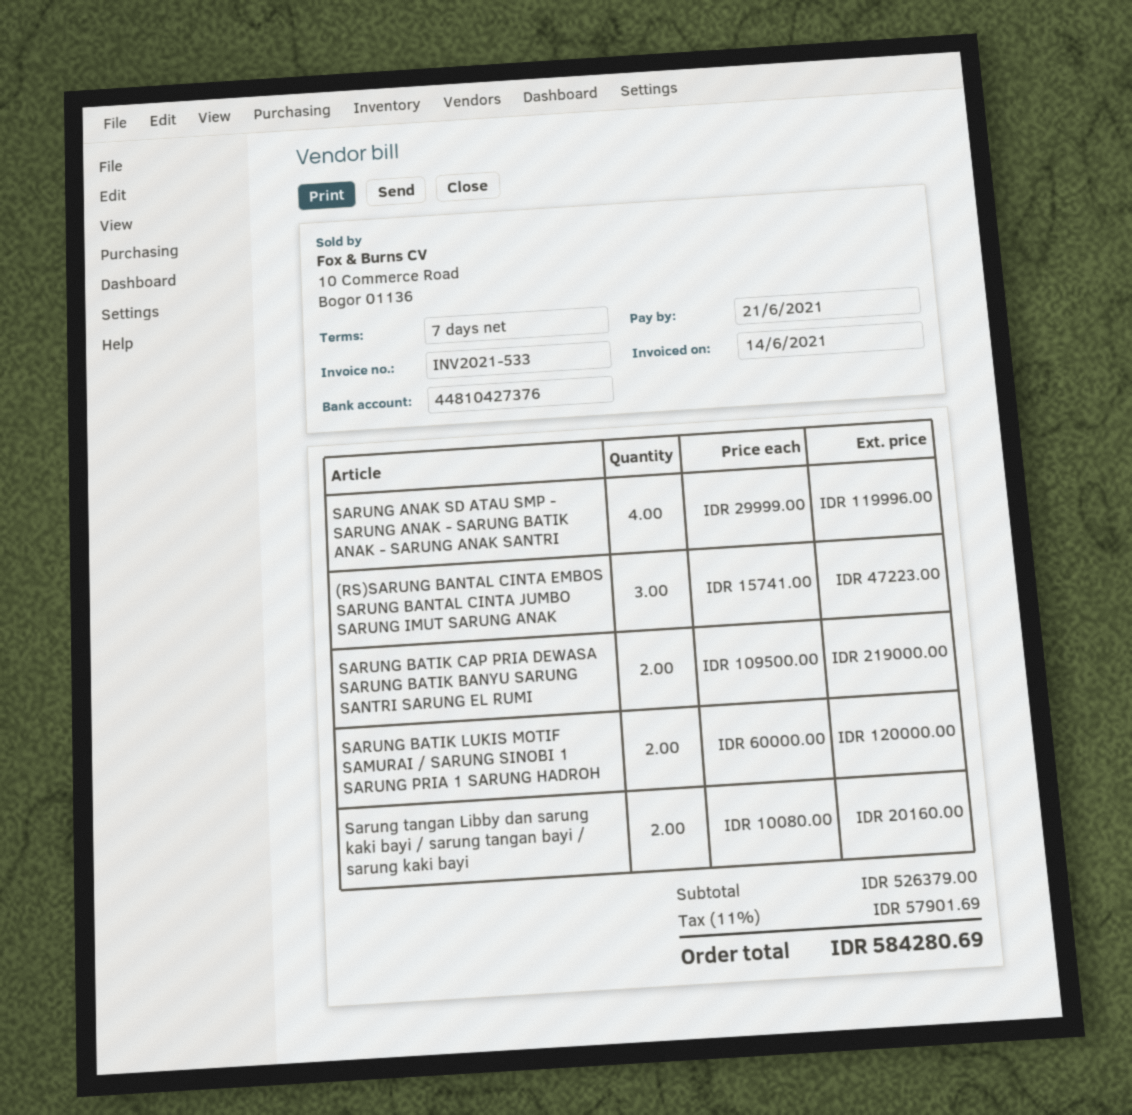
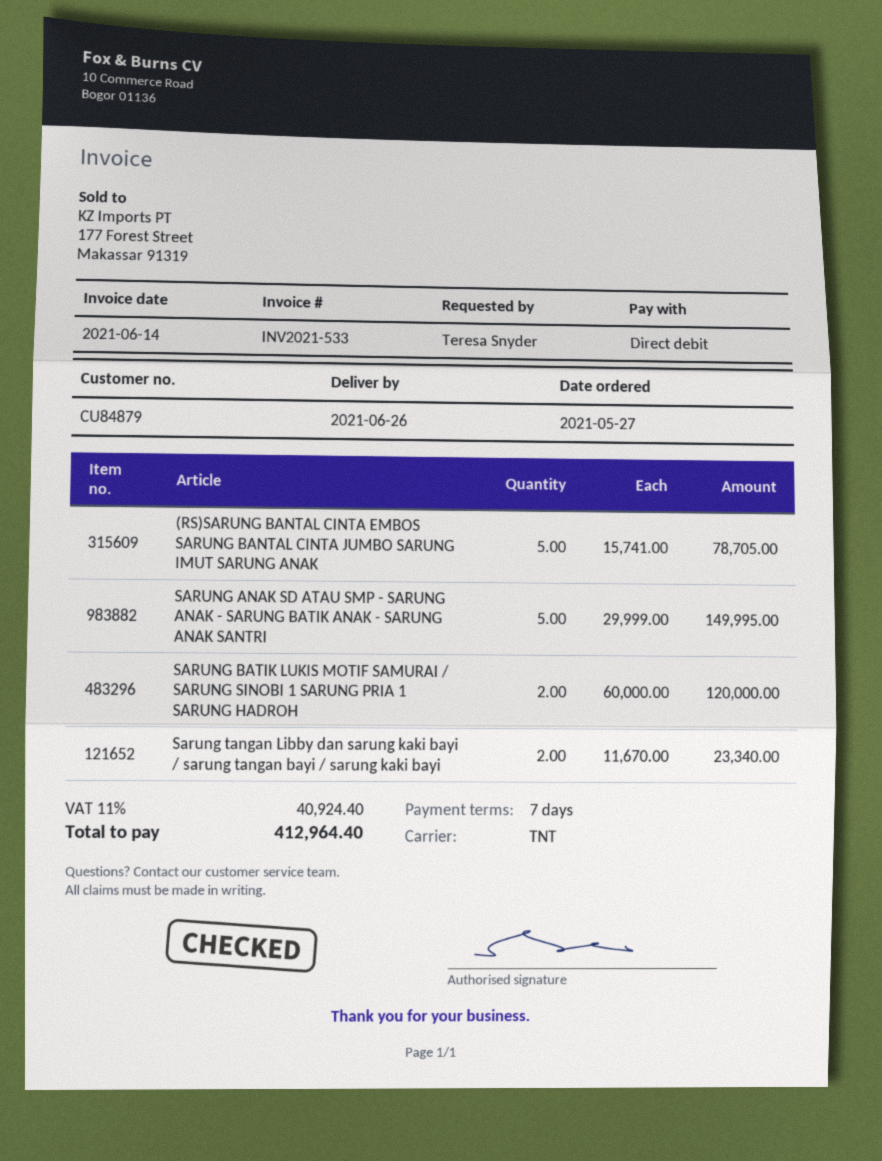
SARUNG ANAK SD ATAU SMP - SARUNG ANAK - SARUNG BATIK ANAK - SARUNG ANAK SANTRI: 4 x 29999.00 = 119996.00 -> 5 x 29999.00 = 149995.00
(RS)SARUNG BANTAL CINTA EMBOS SARUNG BANTAL CINTA JUMBO SARUNG IMUT SARUNG ANAK: 3 x 15741.00 = 47223.00 -> 5 x 15741.00 = 78705.00
SARUNG BATIK CAP PRIA DEWASA SARUNG BATIK BANYU SARUNG SANTRI SARUNG EL RUMI: 2 x 109500.00 = 219000.00 -> none
Sarung tangan Libby dan sarung kaki bayi / sarung tangan bayi / sarung kaki bayi: 2 x 10080.00 = 20160.00 -> 2 x 11670.00 = 23340.00
tax: 11% = 57901.69 -> 11% = 40924.40
total: 584280.69 -> 412964.40

